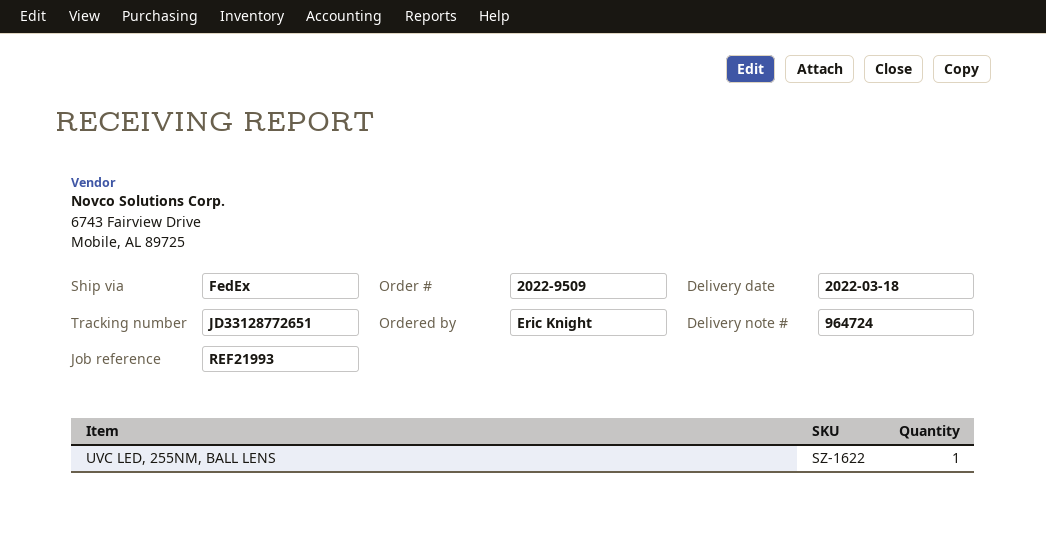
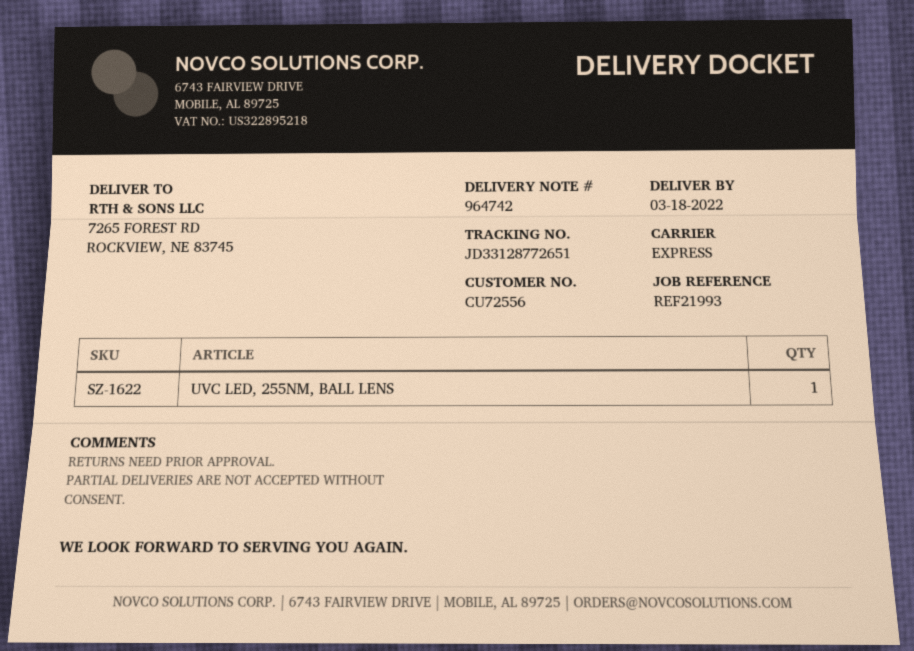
delivery note number: 964724 -> 964742
shipping method: FedEx -> express

